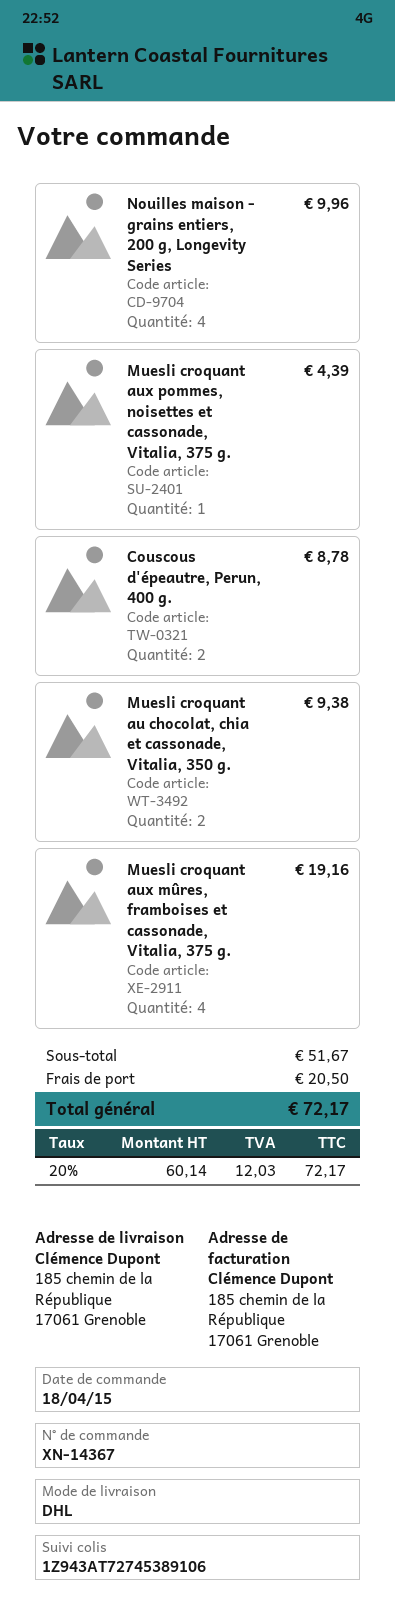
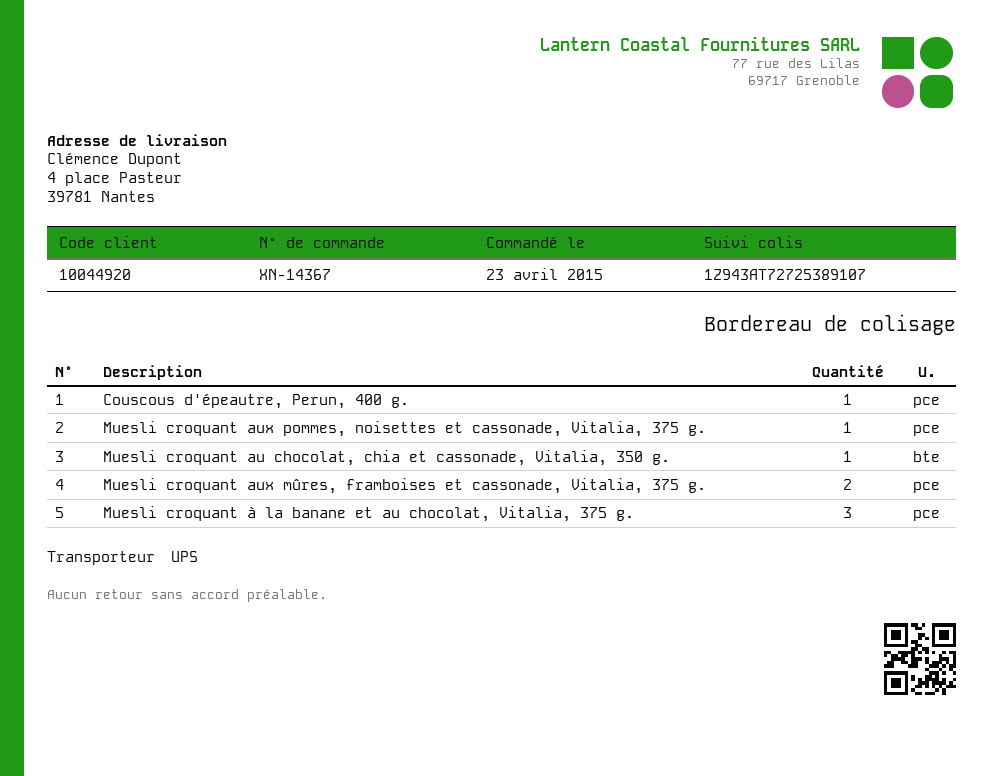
order date: 2015-04-18 -> 2015-04-23
shipping method: DHL -> UPS
tracking number: 1Z943AT72745389106 -> 1Z943AT72725389107
ship to: 185 chemin de la République, 17061 Grenoble -> 4 place Pasteur, 39781 Nantes
Nouilles maison - grains entiers, 200 g, Longevity Series: 4 -> none
Couscous d'épeautre, Perun, 400 g.: 2 -> 1
Muesli croquant au chocolat, chia et cassonade, Vitalia, 350 g.: 2 -> 1
Muesli croquant aux mûres, framboises et cassonade, Vitalia, 375 g.: 4 -> 2
Muesli croquant à la banane et au chocolat, Vitalia, 375 g.: none -> 3

